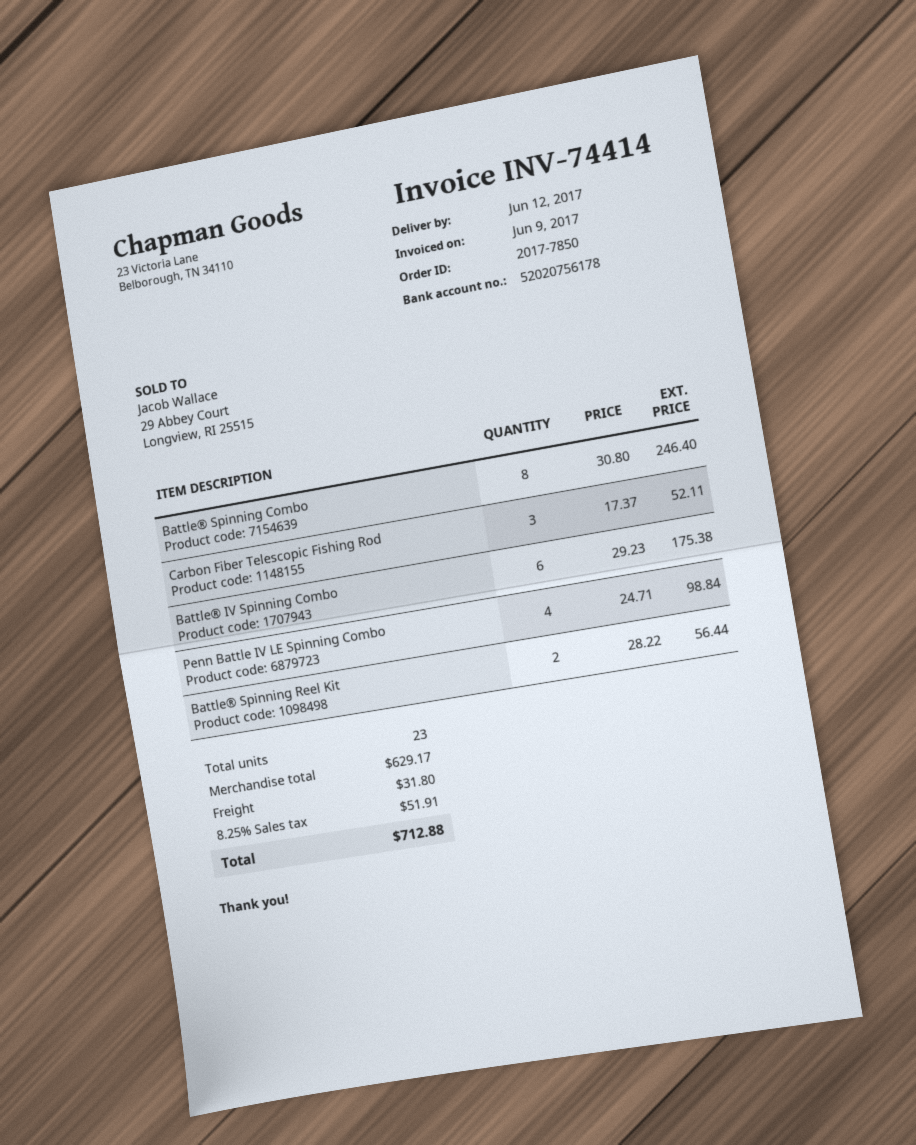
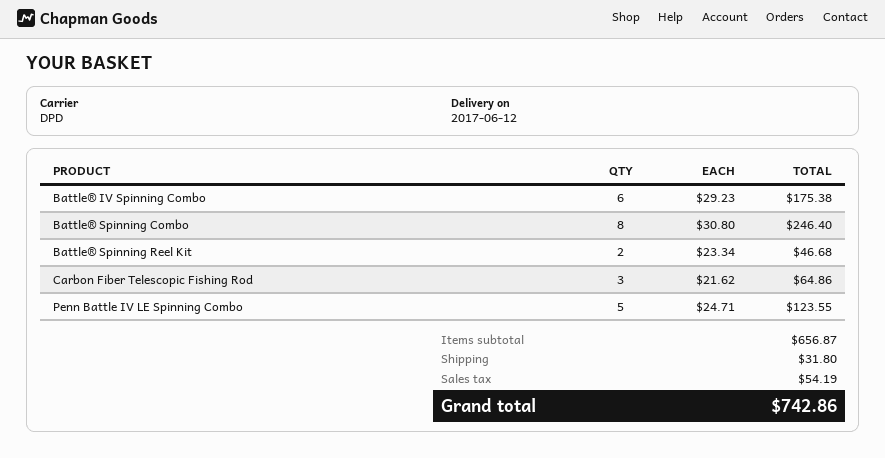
Carbon Fiber Telescopic Fishing Rod: 3 x 17.37 = 52.11 -> 3 x 21.62 = 64.86
Penn Battle IV LE Spinning Combo: 4 x 24.71 = 98.84 -> 5 x 24.71 = 123.55
Battle® Spinning Reel Kit: 2 x 28.22 = 56.44 -> 2 x 23.34 = 46.68
subtotal: 629.17 -> 656.87
tax: 51.91 -> 54.19
total: 712.88 -> 742.86

